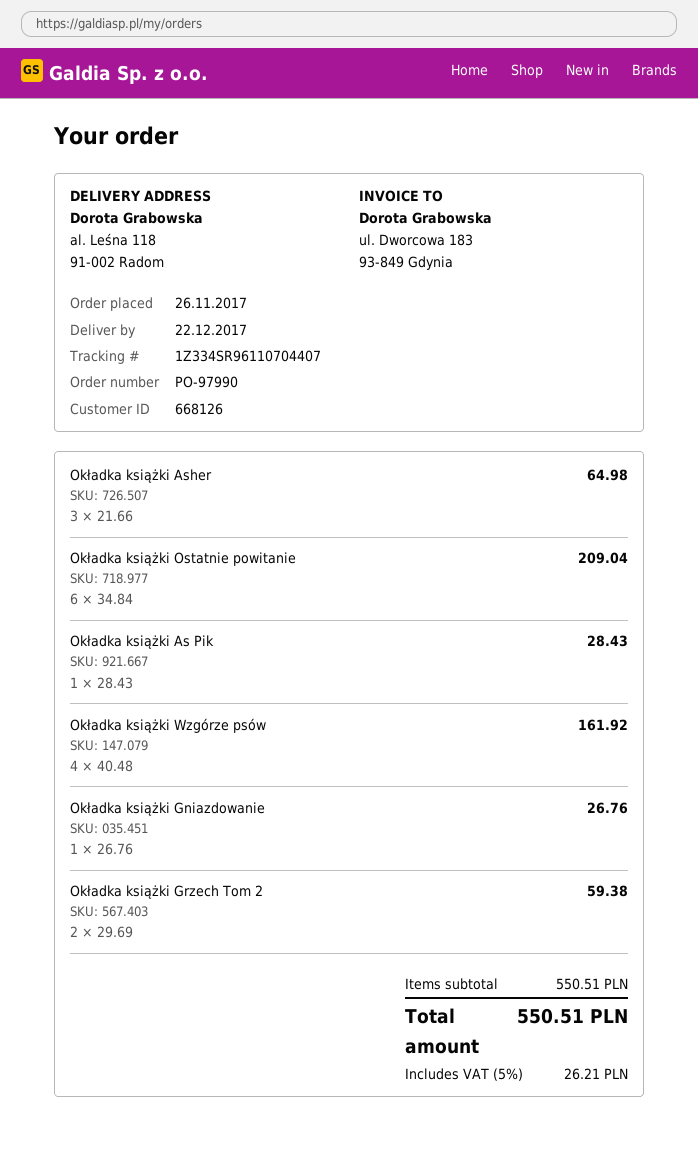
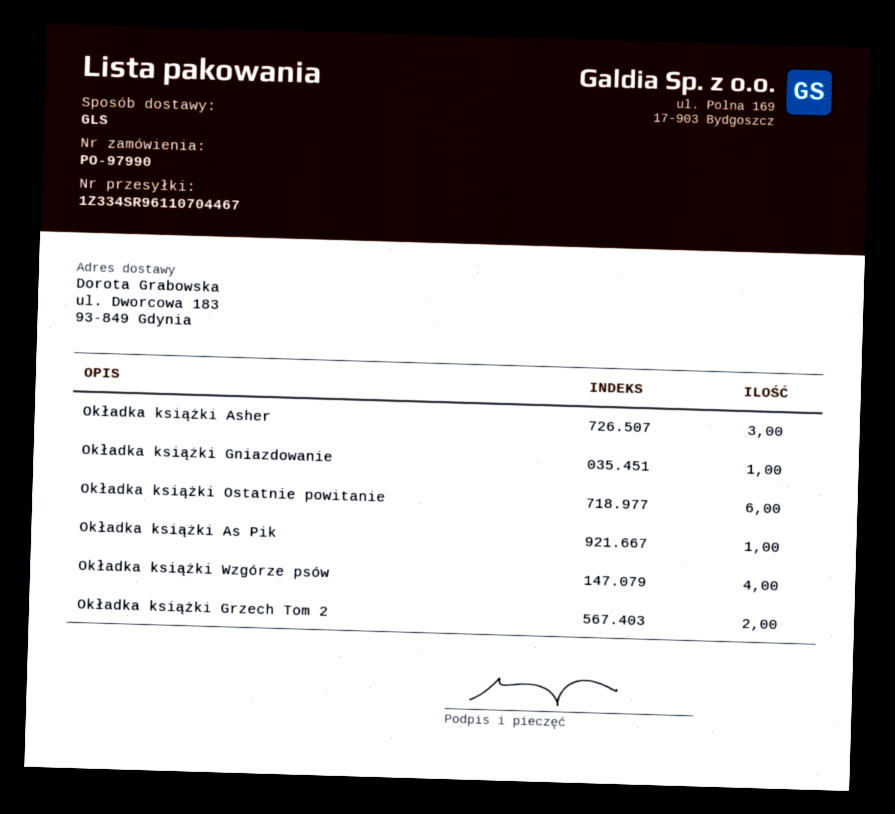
tracking number: 1Z334SR96110704407 -> 1Z334SR96110704467
ship to: al. Leśna 118, 91-002 Radom -> ul. Dworcowa 183, 93-849 Gdynia

